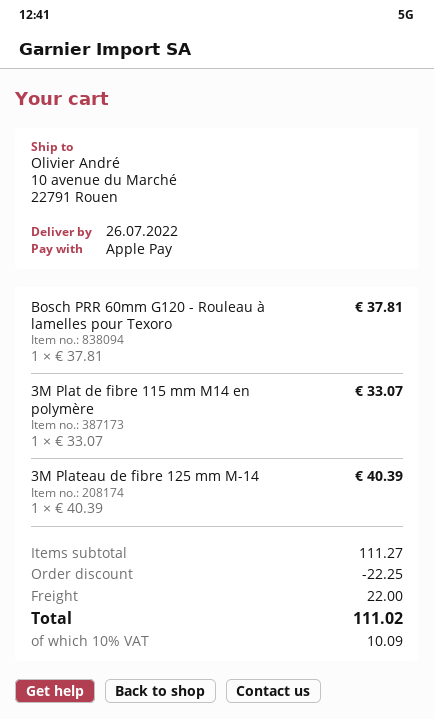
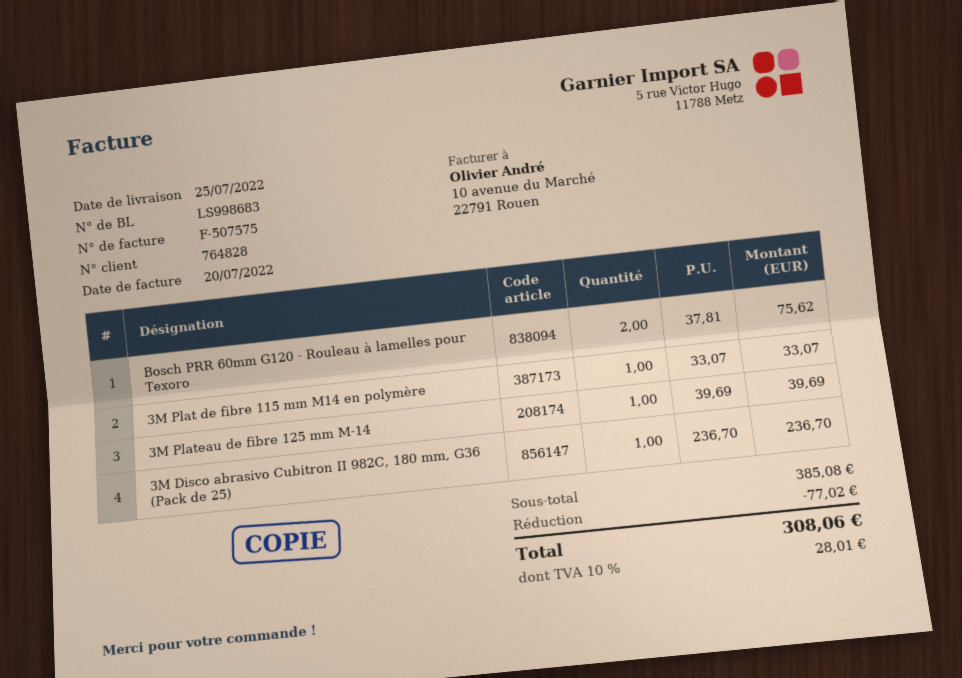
delivery date: 2022-07-26 -> 2022-07-25
Bosch PRR 60mm G120 - Rouleau à lamelles pour Texoro: 1 x 37.81 = 37.81 -> 2 x 37.81 = 75.62
3M Plateau de fibre 125 mm M-14: 1 x 40.39 = 40.39 -> 1 x 39.69 = 39.69
3M Disco abrasivo Cubitron II 982C, 180 mm, G36 (Pack de 25): none -> 1 x 236.70 = 236.70
subtotal: 111.27 -> 385.08
discount: 22.25 -> 77.02
shipping: 22.00 -> none
tax: 10% = 10.09 -> 10% = 28.01
total: 111.02 -> 308.06

